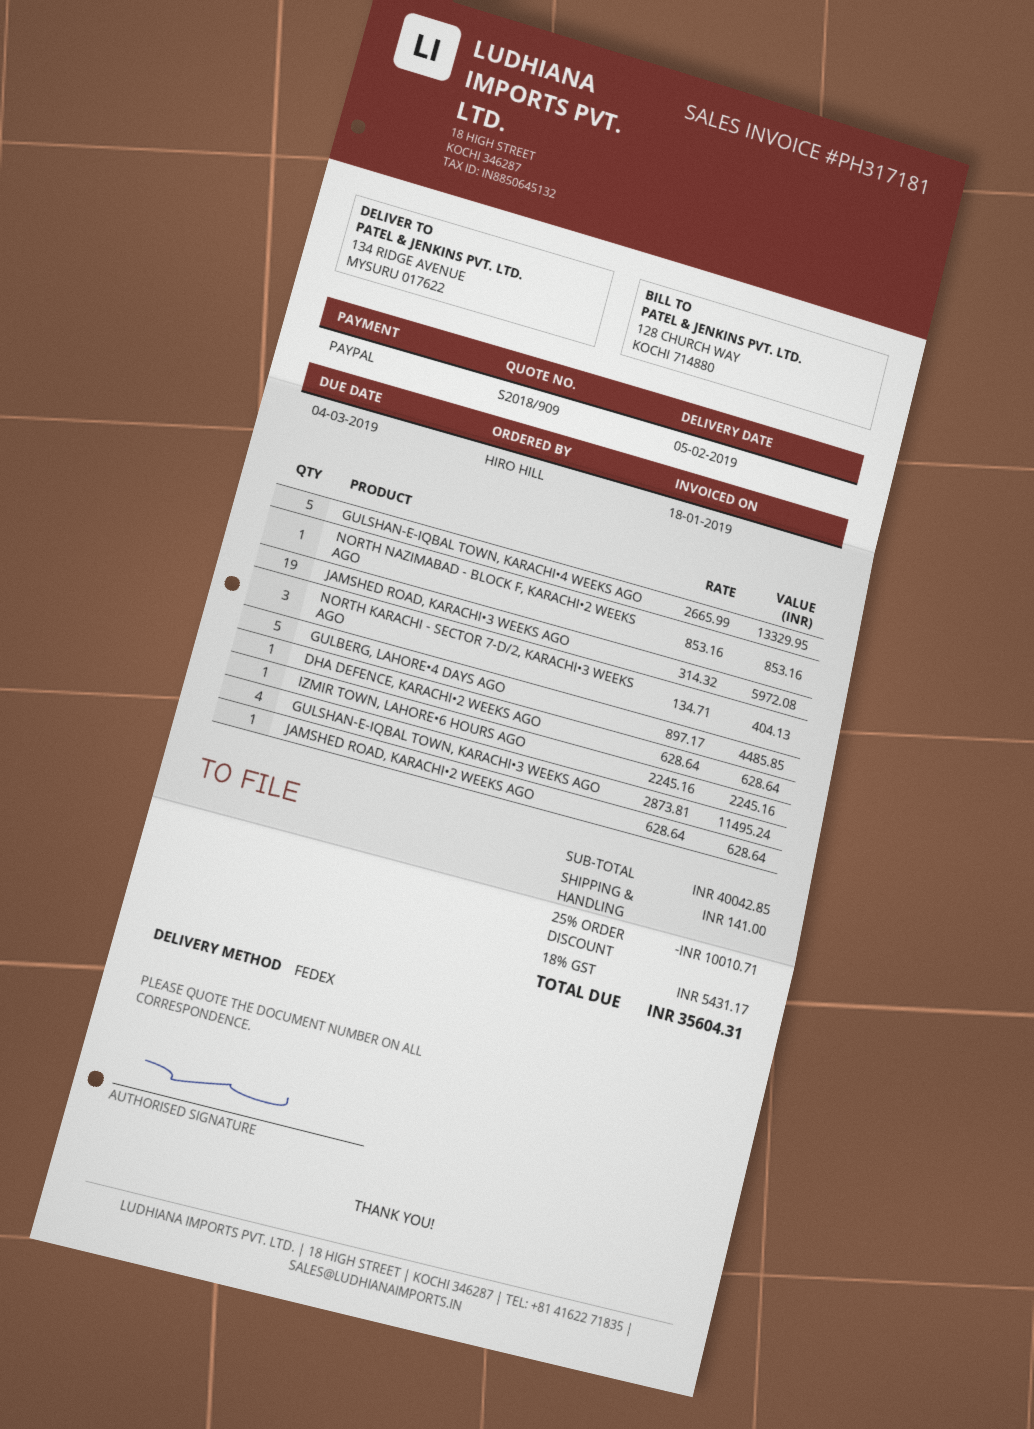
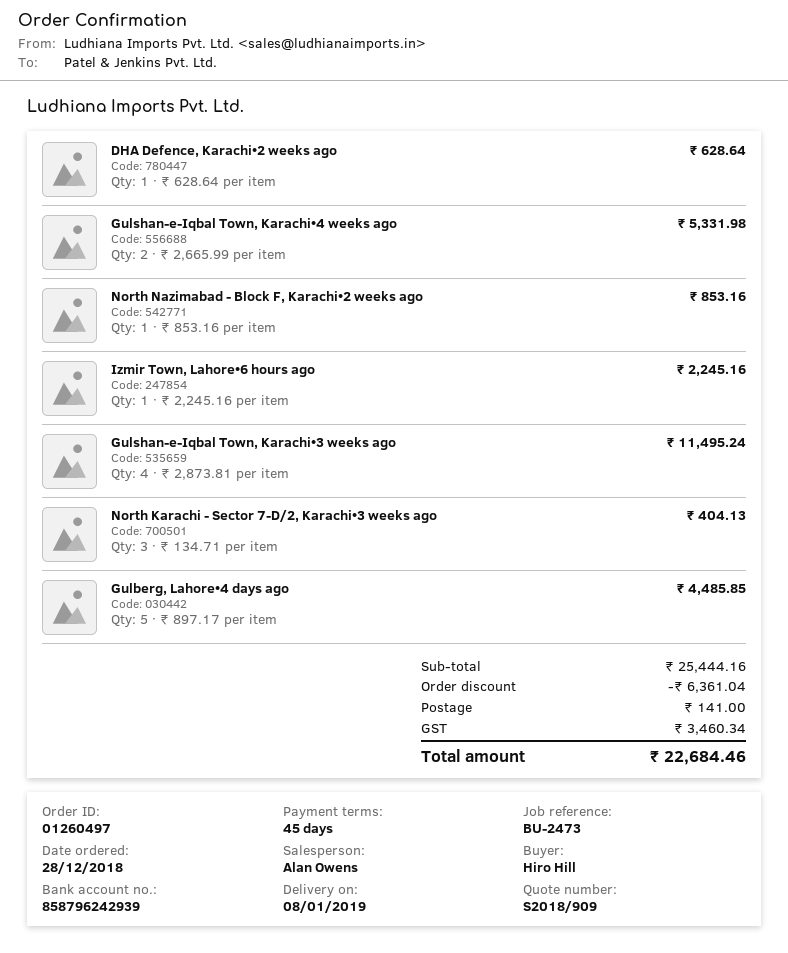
delivery date: 2019-02-05 -> 2019-01-08
GULSHAN-E-IQBAL TOWN, KARACHI•4 WEEKS AGO: 5 x 2665.99 = 13329.95 -> 2 x 2665.99 = 5331.98
JAMSHED ROAD, KARACHI•3 WEEKS AGO: 19 x 314.32 = 5972.08 -> none
JAMSHED ROAD, KARACHI•2 WEEKS AGO: 1 x 628.64 = 628.64 -> none
subtotal: 40042.85 -> 25444.16
discount: 10010.71 -> 6361.04
tax: 5431.17 -> 3460.34
total: 35604.31 -> 22684.46

